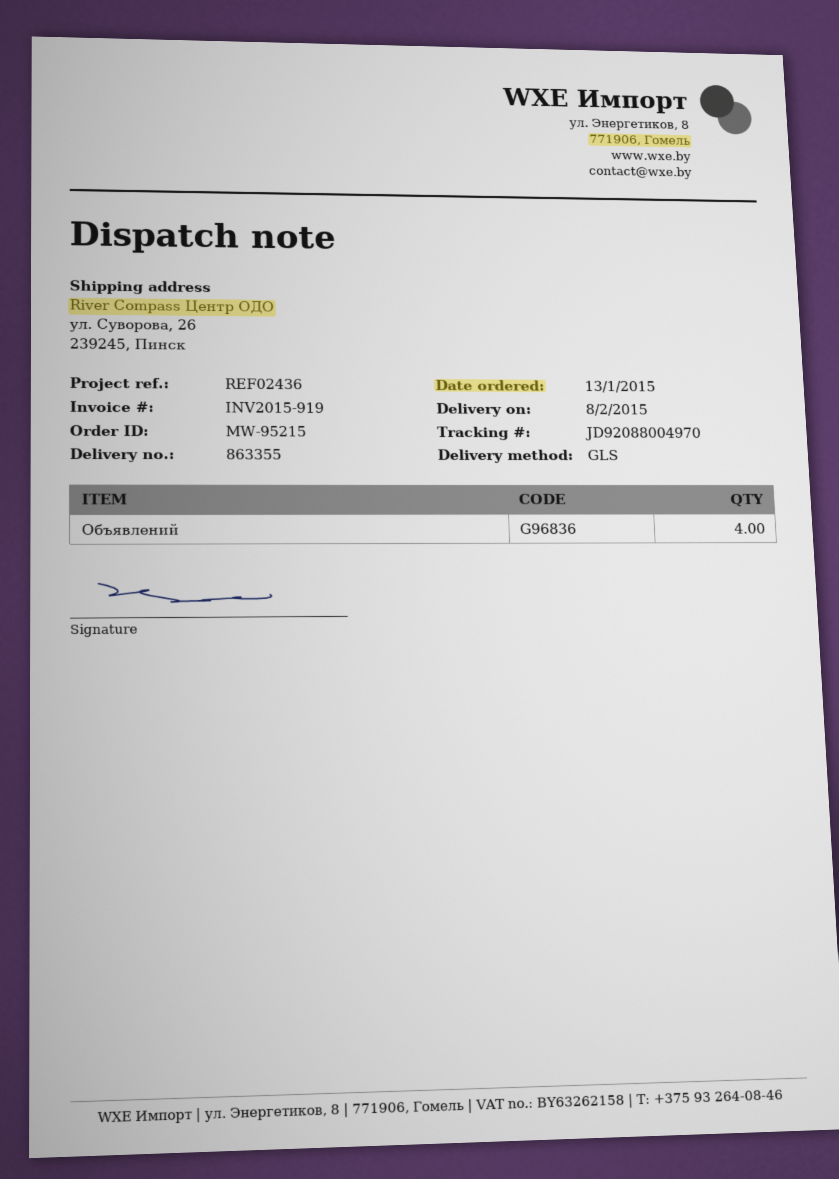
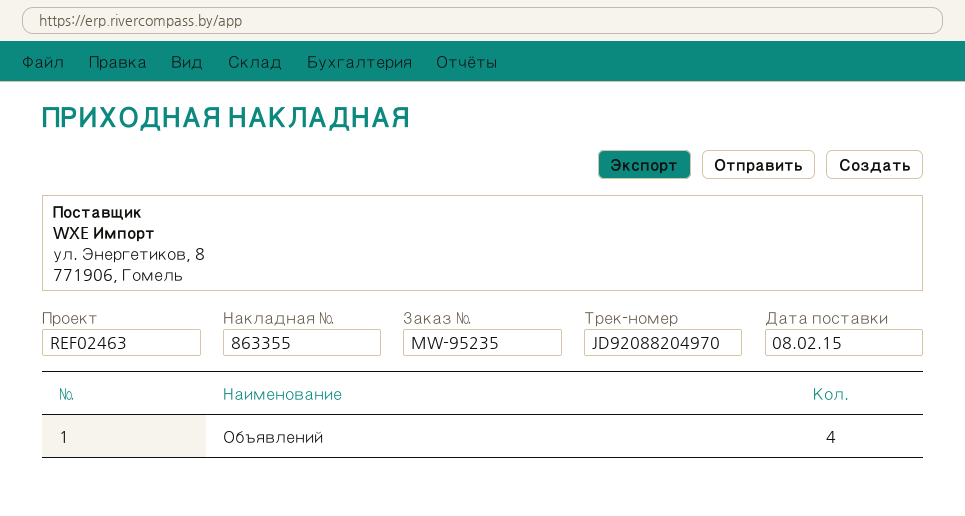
order number: MW-95215 -> MW-95235
reference: REF02436 -> REF02463
tracking number: JD92088004970 -> JD92088204970

